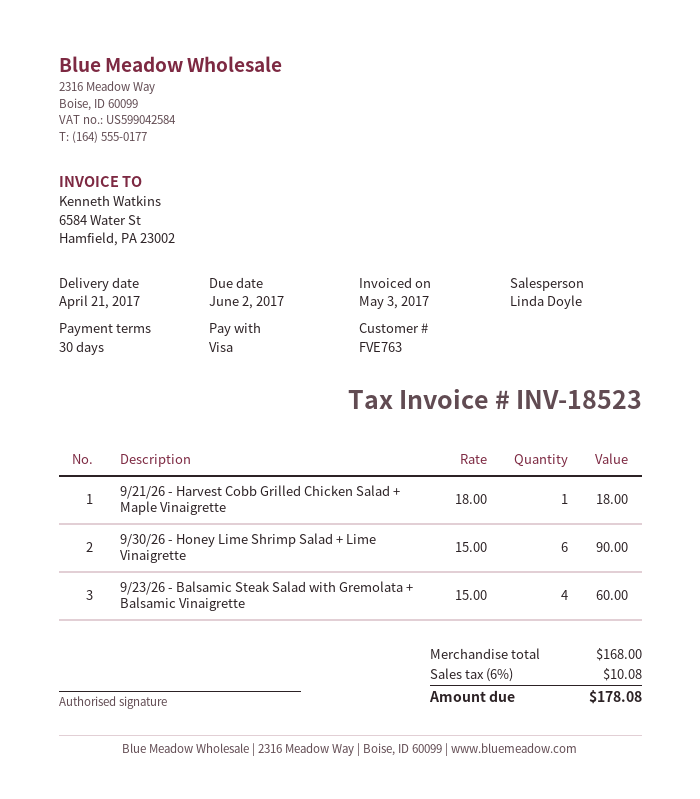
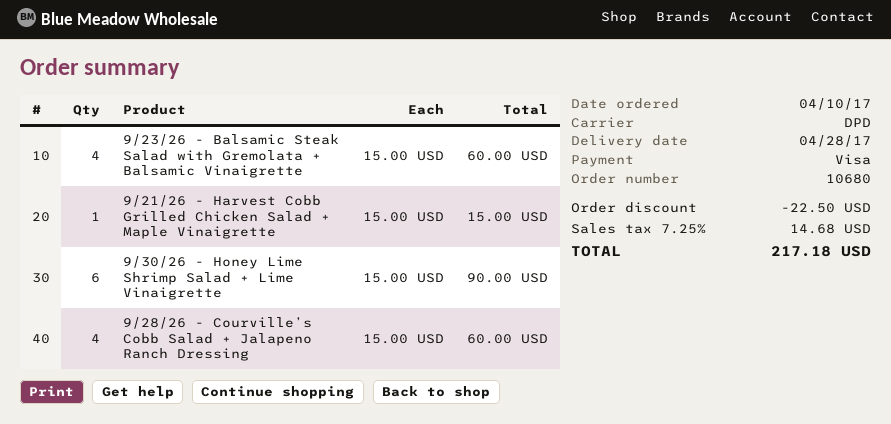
delivery date: 2017-04-21 -> 2017-04-28
9/21/26 - Harvest Cobb Grilled Chicken Salad + Maple Vinaigrette: 1 x 18.00 = 18.00 -> 1 x 15.00 = 15.00
9/28/26 - Courville’s Cobb Salad + Jalapeno Ranch Dressing: none -> 4 x 15.00 = 60.00
discount: none -> 22.50
tax: 6% = 10.08 -> 7.25% = 14.68
total: 178.08 -> 217.18

